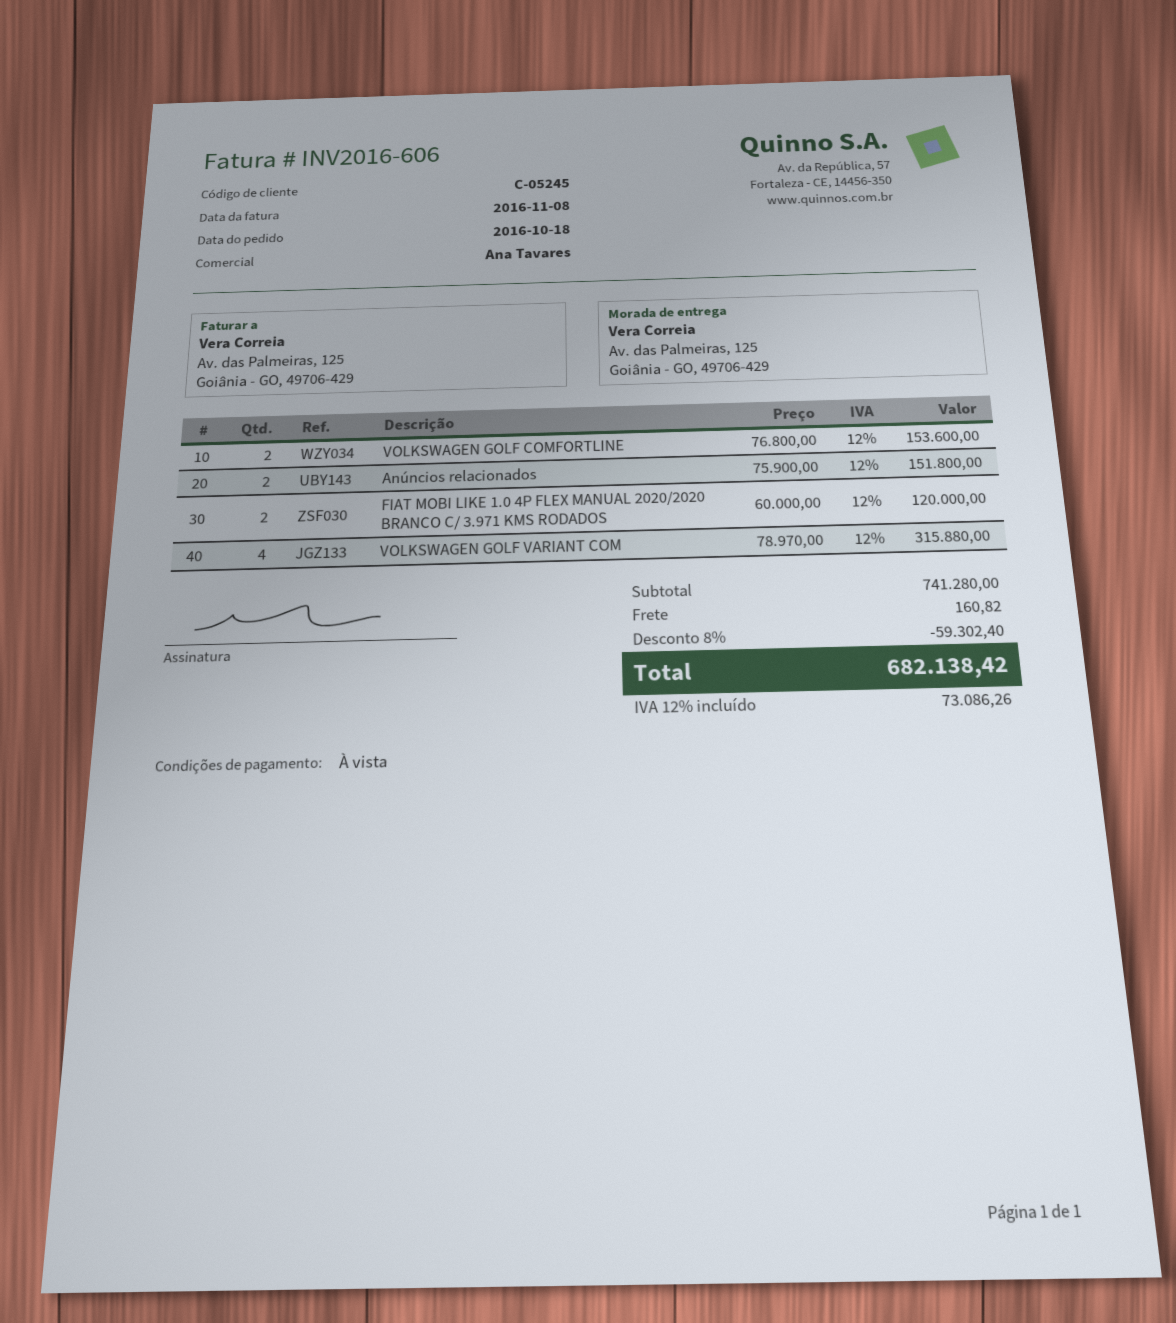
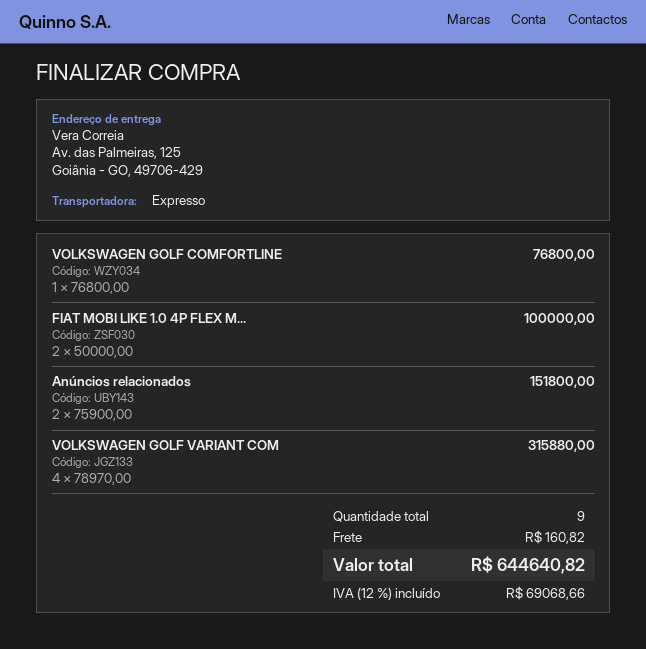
VOLKSWAGEN GOLF COMFORTLINE: 2 x 76800.00 = 153600.00 -> 1 x 76800.00 = 76800.00
FIAT MOBI LIKE 1.0 4P FLEX MANUAL 2020/2020 BRANCO C/ 3.971 KMS RODADOS: 2 x 60000.00 = 120000.00 -> 2 x 50000.00 = 100000.00
discount: 8% = 59302.40 -> none
tax: 12% = 73086.26 -> 12% = 69068.66
total: 682138.42 -> 644640.82

